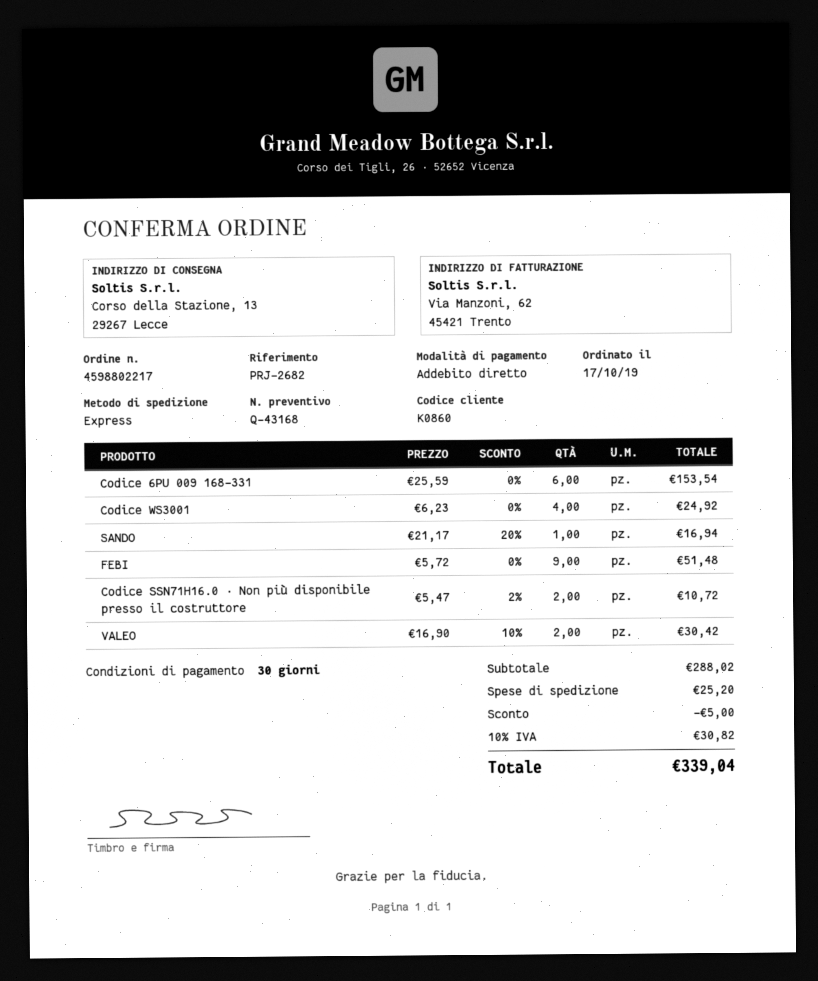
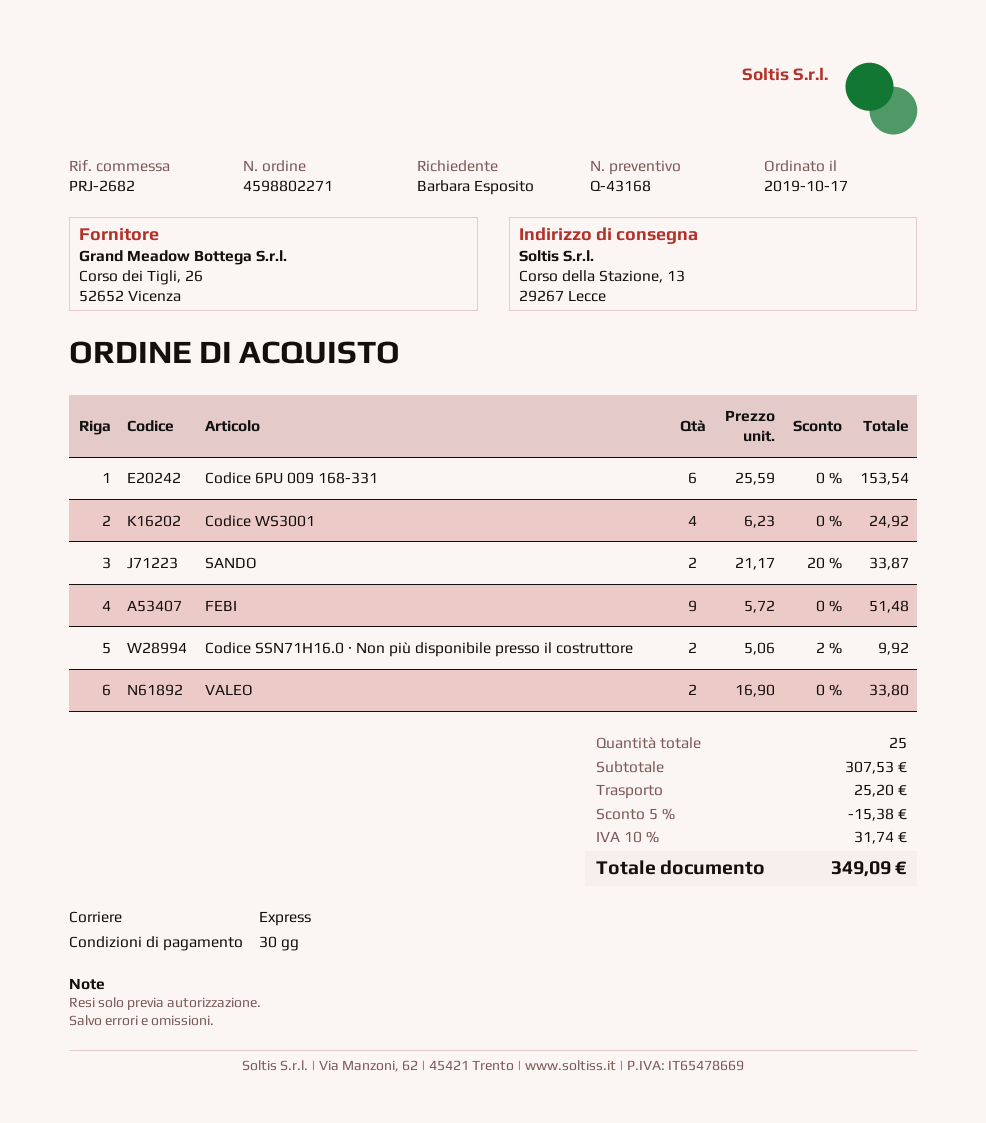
order number: 4598802217 -> 4598802271
SANDO: 1 x 21.17 - 20% = 16.94 -> 2 x 21.17 - 20% = 33.87
Codice SSN71H16.0 · Non più disponibile presso il costruttore: 2 x 5.47 - 2% = 10.72 -> 2 x 5.06 - 2% = 9.92
VALEO: 2 x 16.90 - 10% = 30.42 -> 2 x 16.90 = 33.80
subtotal: 288.02 -> 307.53
discount: 5.00 -> 15.38
tax: 10% = 30.82 -> 10% = 31.74
total: 339.04 -> 349.09

